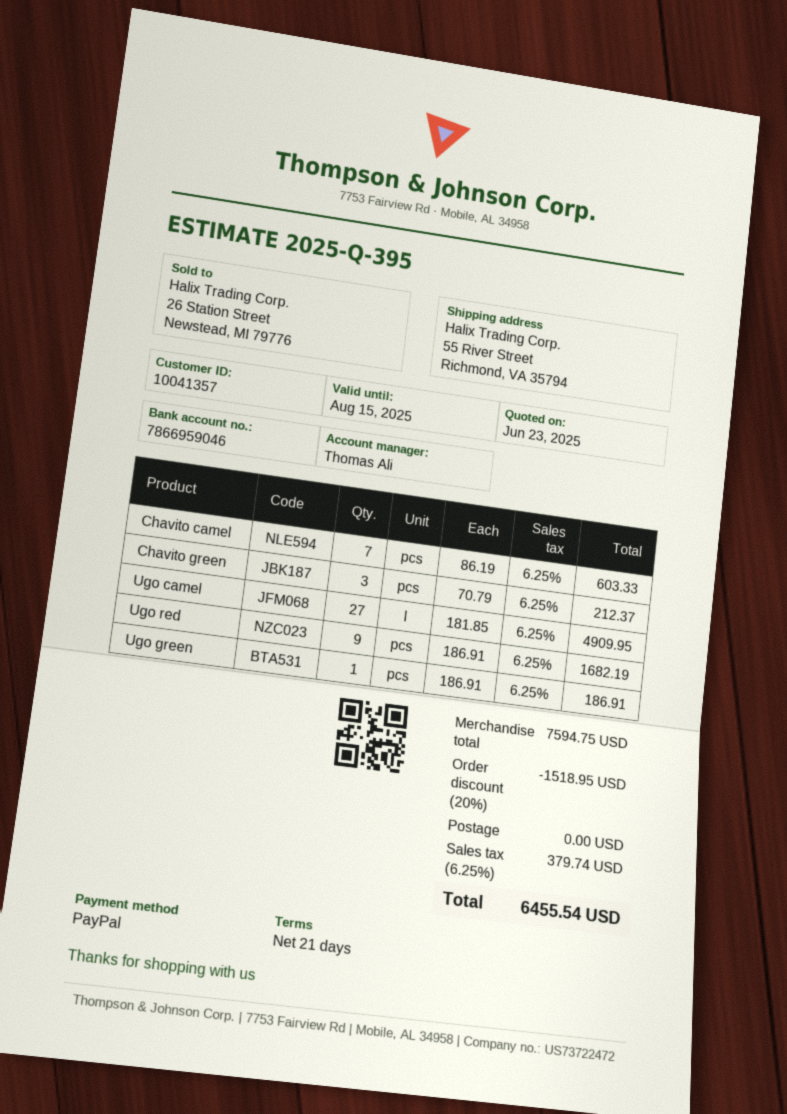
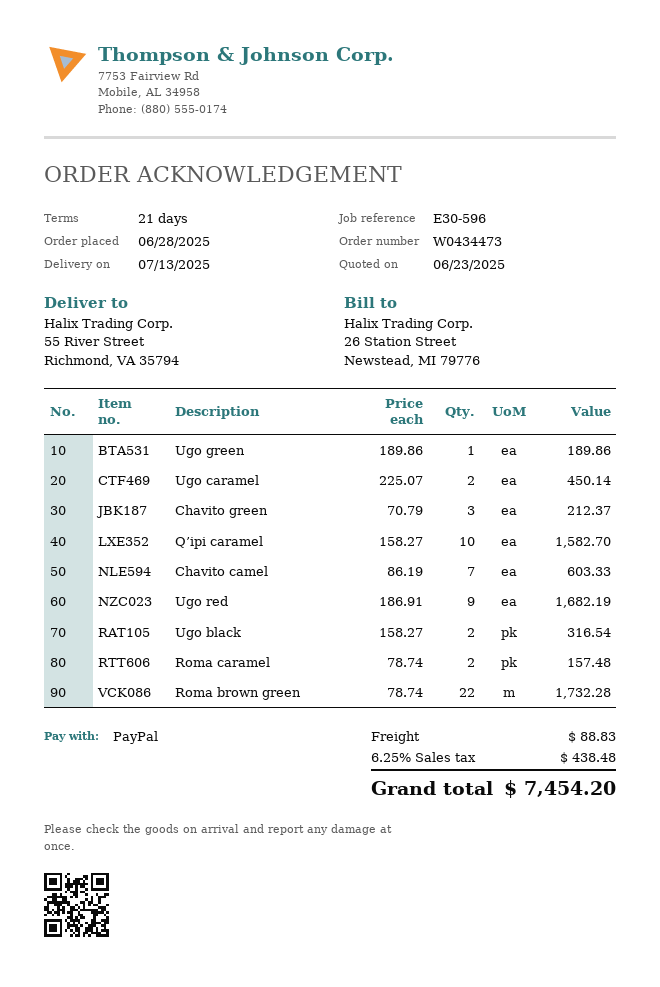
Ugo camel: 27 x 181.85 = 4909.95 -> none
Ugo green: 1 x 186.91 = 186.91 -> 1 x 189.86 = 189.86
Ugo caramel: none -> 2 x 225.07 = 450.14
Q’ipi caramel: none -> 10 x 158.27 = 1582.70
Ugo black: none -> 2 x 158.27 = 316.54
Roma caramel: none -> 2 x 78.74 = 157.48
Roma brown green: none -> 22 x 78.74 = 1732.28
discount: 20% = 1518.95 -> none
shipping: 0.00 -> 88.83
tax: 6.25% = 379.74 -> 6.25% = 438.48
total: 6455.54 -> 7454.20

